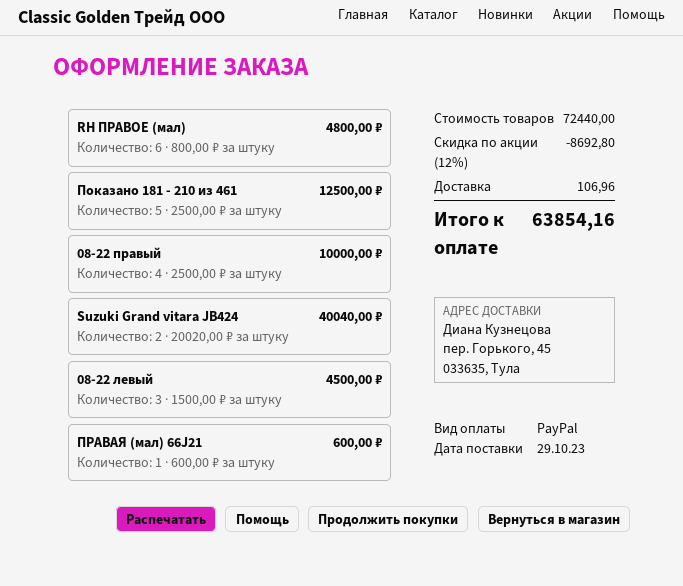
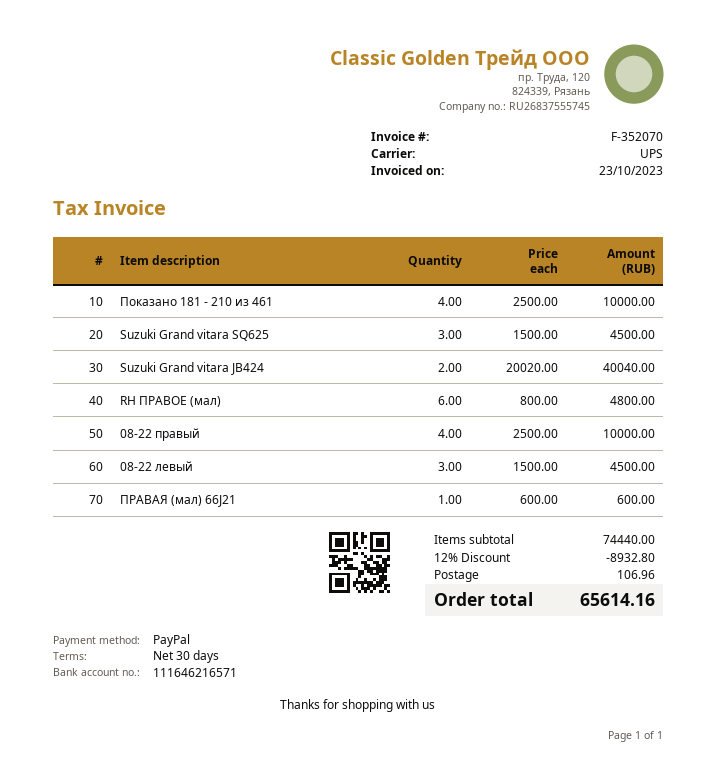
Показано 181 - 210 из 461: 5 x 2500.00 = 12500.00 -> 4 x 2500.00 = 10000.00
Suzuki Grand vitara SQ625: none -> 3 x 1500.00 = 4500.00
subtotal: 72440.00 -> 74440.00
discount: 12% = 8692.80 -> 12% = 8932.80
total: 63854.16 -> 65614.16

